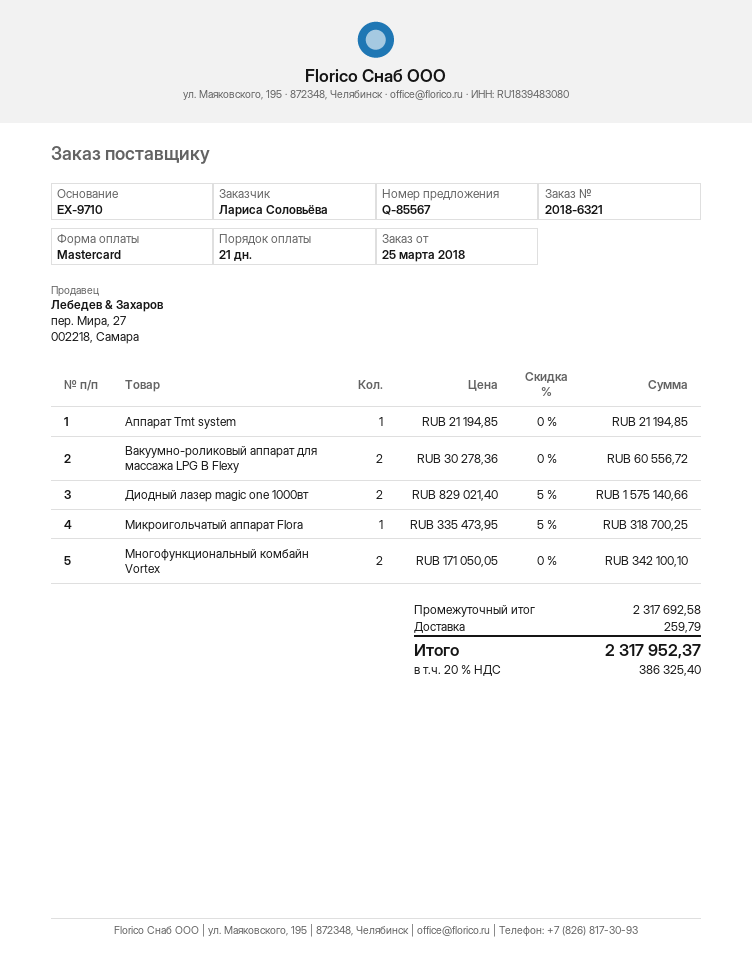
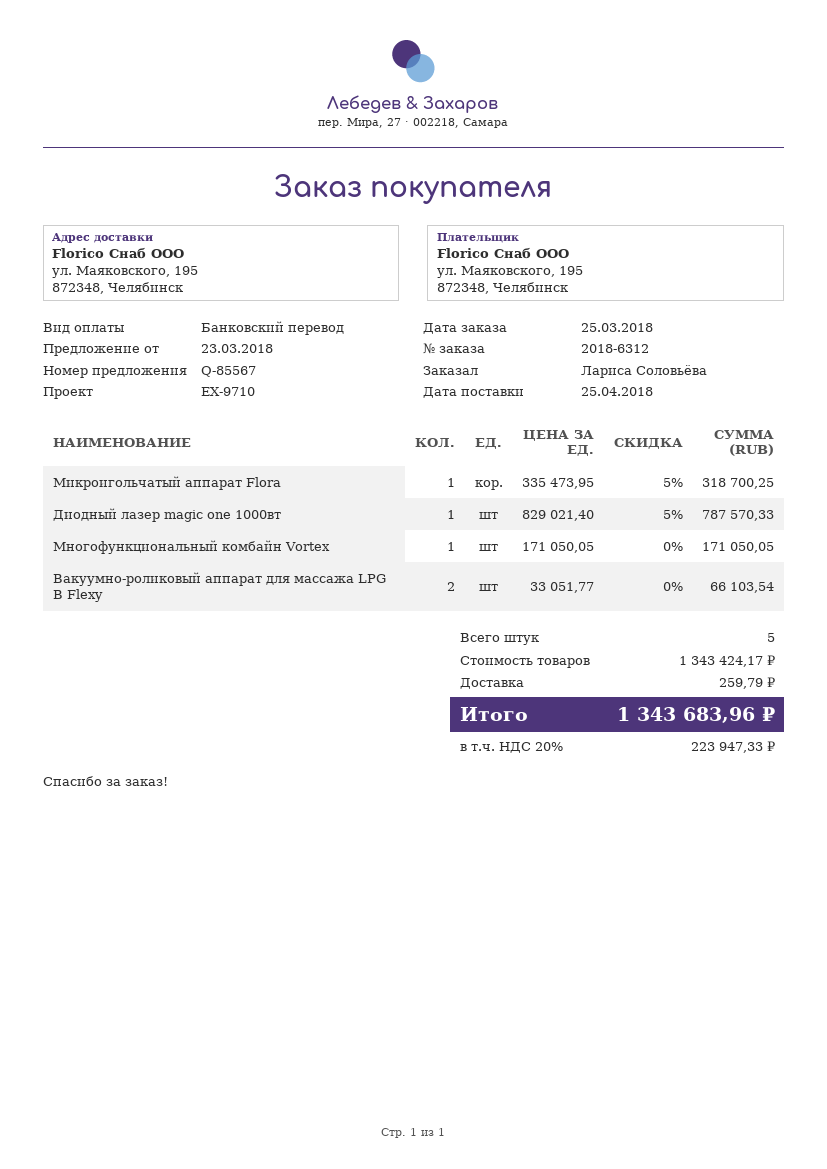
order number: 2018-6321 -> 2018-6312
payment method: Mastercard -> bank transfer
Аппарат Tmt system: 1 x 21194.85 = 21194.85 -> none
Вакуумно-роликовый аппарат для массажа LPG B Flexy: 2 x 30278.36 = 60556.72 -> 2 x 33051.77 = 66103.54
Диодный лазер magic one 1000вт: 2 x 829021.40 - 5% = 1575140.66 -> 1 x 829021.40 - 5% = 787570.33
Многофункциональный комбайн Vortex: 2 x 171050.05 = 342100.10 -> 1 x 171050.05 = 171050.05
subtotal: 2317692.58 -> 1343424.17
tax: 20% = 386325.40 -> 20% = 223947.33
total: 2317952.37 -> 1343683.96

